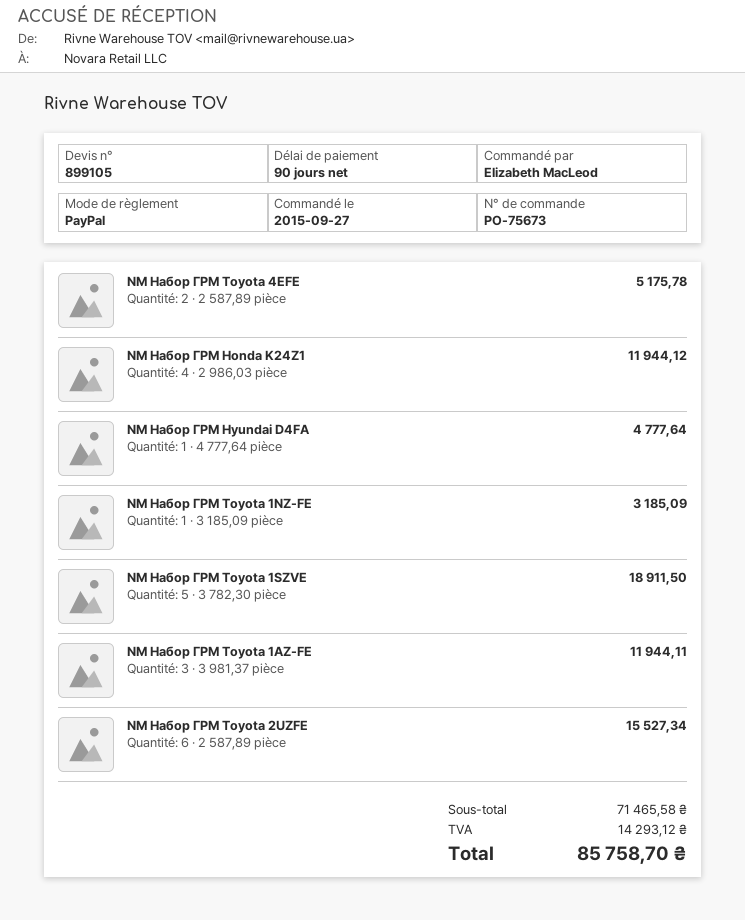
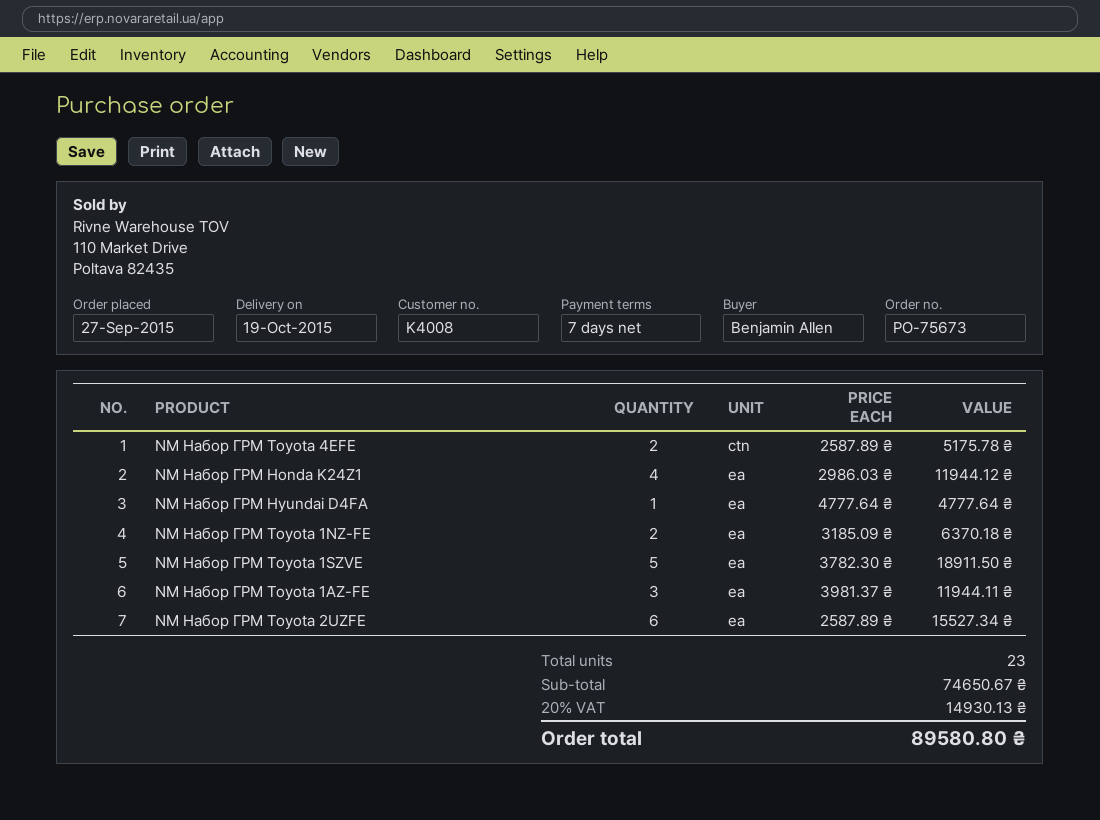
payment terms: 90 days -> 7 days
ordered by: Elizabeth MacLeod -> Benjamin Allen
NM Набор ГРМ Toyota 1NZ-FE: 1 x 3185.09 = 3185.09 -> 2 x 3185.09 = 6370.18
subtotal: 71465.58 -> 74650.67
tax: 14293.12 -> 14930.13
total: 85758.70 -> 89580.80

